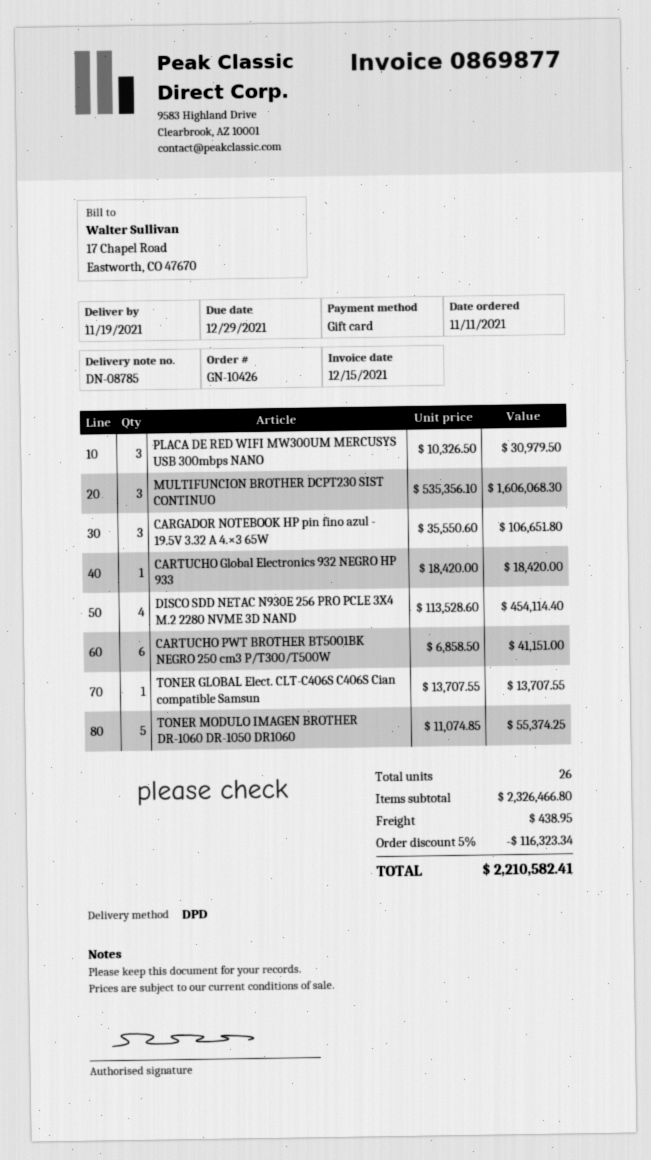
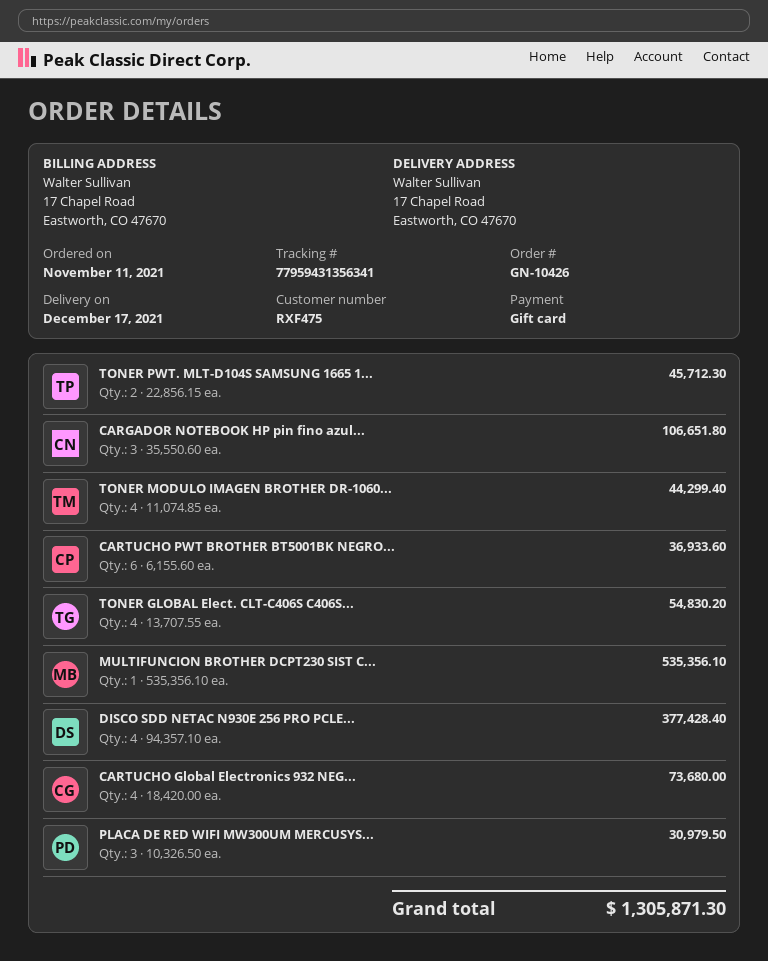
delivery date: 2021-11-19 -> 2021-12-17
MULTIFUNCION BROTHER DCPT230 SIST CONTINUO: 3 x 535356.10 = 1606068.30 -> 1 x 535356.10 = 535356.10
CARTUCHO Global Electronics 932 NEGRO HP 933: 1 x 18420.00 = 18420.00 -> 4 x 18420.00 = 73680.00
DISCO SDD NETAC N930E 256 PRO PCLE 3X4 M.2 2280 NVME 3D NAND: 4 x 113528.60 = 454114.40 -> 4 x 94357.10 = 377428.40
CARTUCHO PWT BROTHER BT5001BK NEGRO 250 cm3 P/T300/T500W: 6 x 6858.50 = 41151.00 -> 6 x 6155.60 = 36933.60
TONER GLOBAL Elect. CLT-C406S C406S Cian compatible Samsun: 1 x 13707.55 = 13707.55 -> 4 x 13707.55 = 54830.20
TONER MODULO IMAGEN BROTHER DR-1060 DR-1050 DR1060: 5 x 11074.85 = 55374.25 -> 4 x 11074.85 = 44299.40
TONER PWT. MLT-D104S SAMSUNG 1665 1...: none -> 2 x 22856.15 = 45712.30
discount: 5% = 116323.34 -> none
shipping: 438.95 -> none
total: 2210582.41 -> 1305871.30

